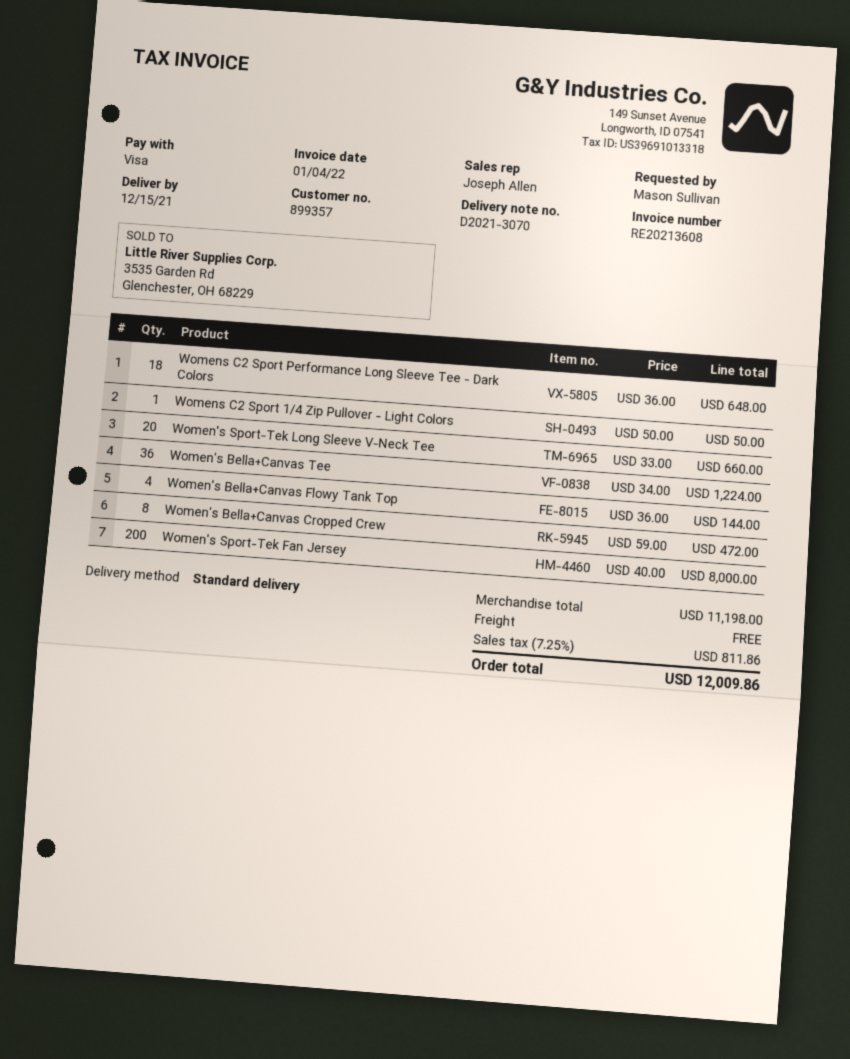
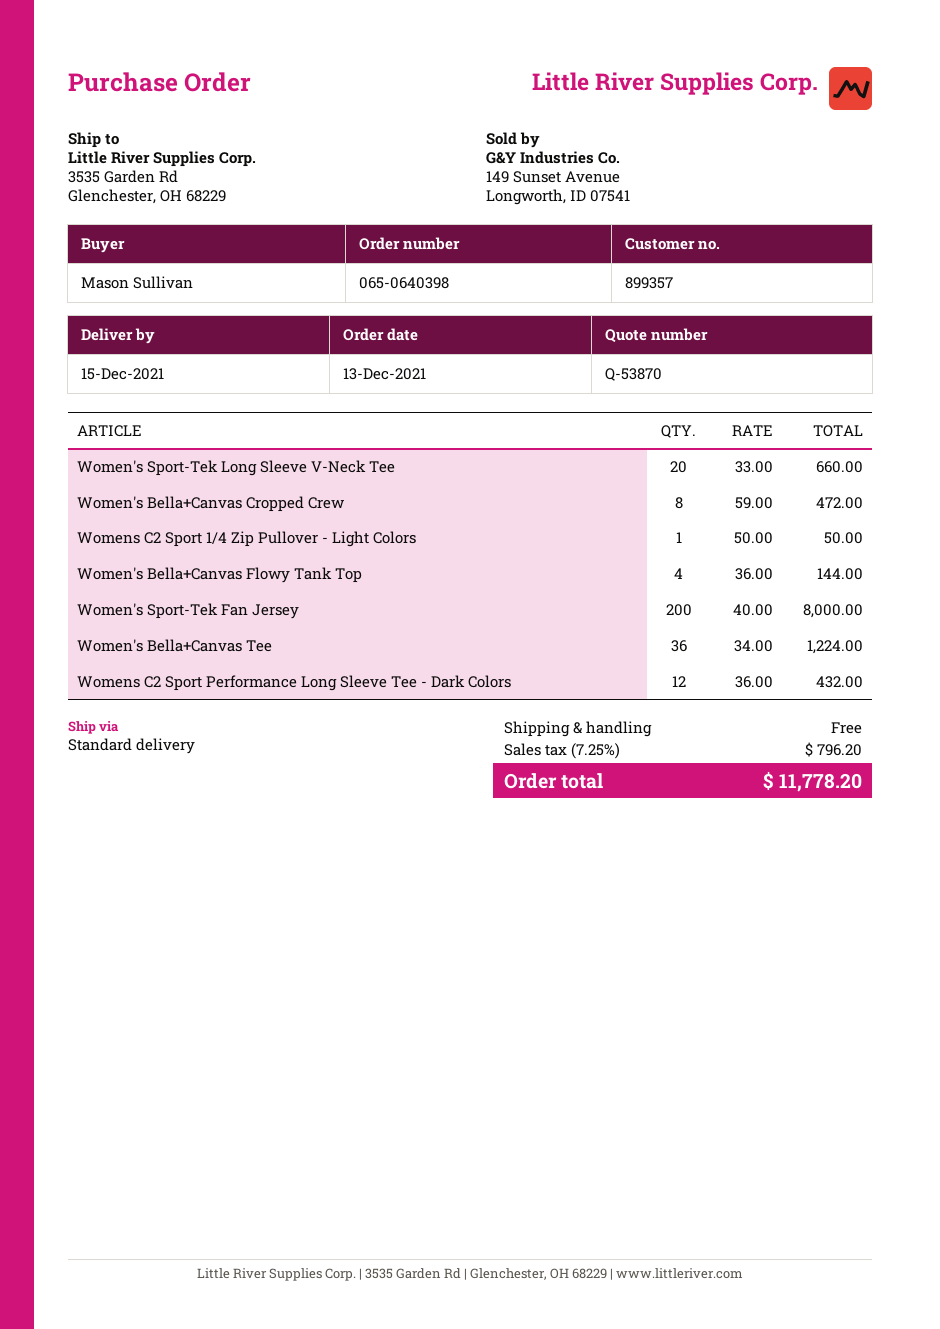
Womens C2 Sport Performance Long Sleeve Tee - Dark Colors: 18 x 36.00 = 648.00 -> 12 x 36.00 = 432.00
tax: 7.25% = 811.86 -> 7.25% = 796.20
total: 12009.86 -> 11778.20

